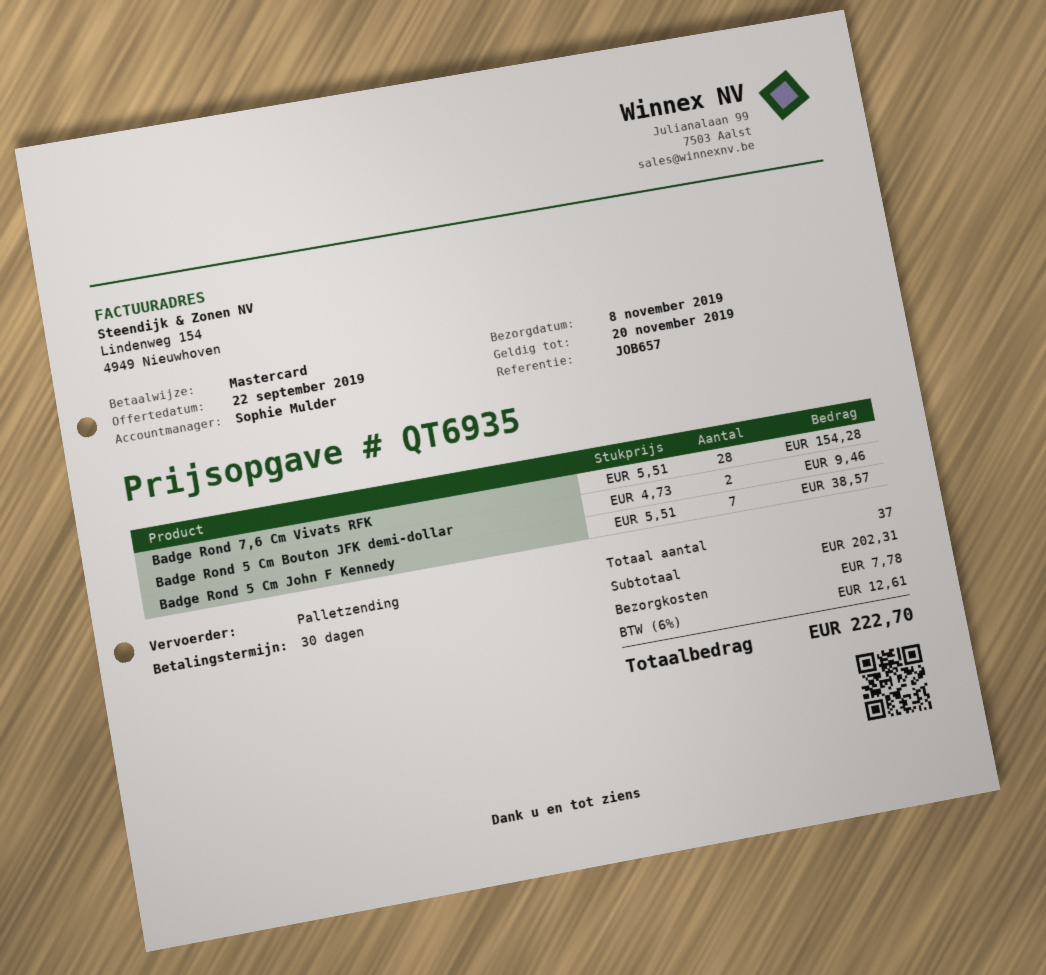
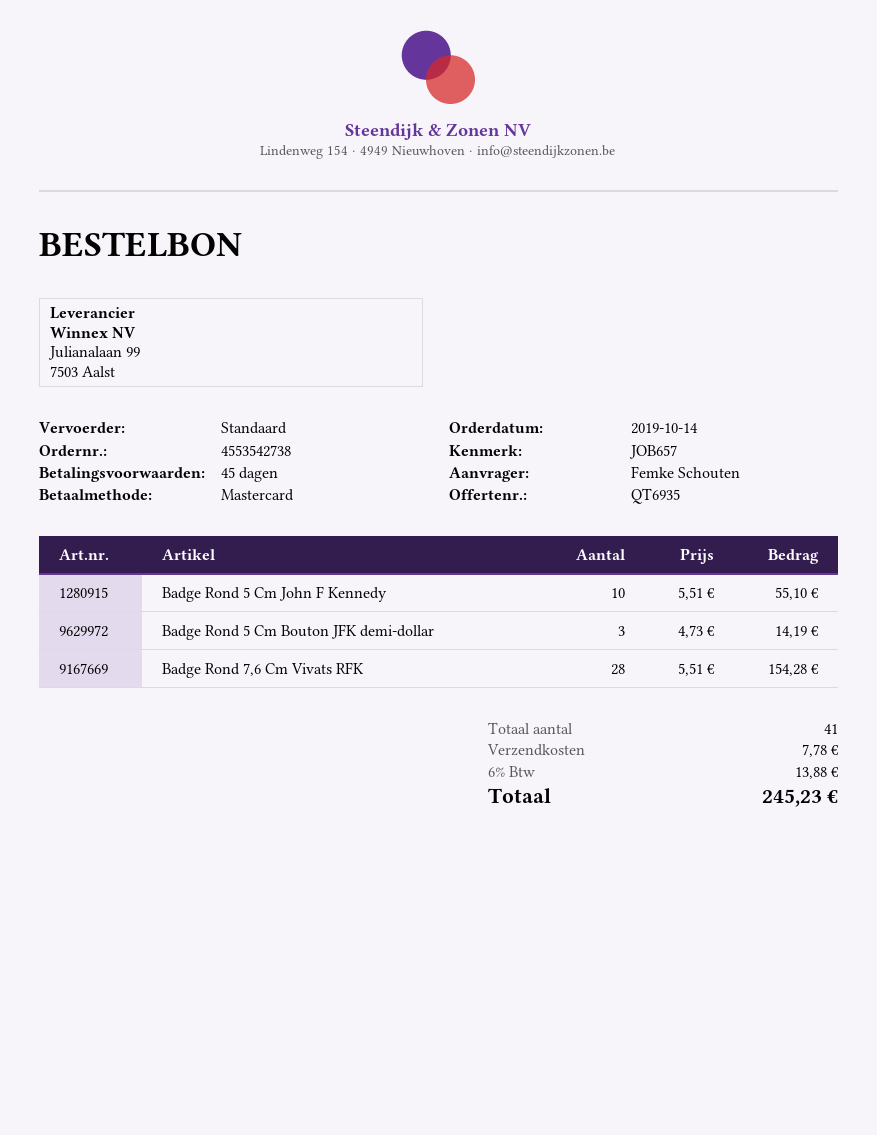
payment terms: 30 days -> 45 days
shipping method: pallet freight -> standard
Badge Rond 5 Cm Bouton JFK demi-dollar: 2 x 4.73 = 9.46 -> 3 x 4.73 = 14.19
Badge Rond 5 Cm John F Kennedy: 7 x 5.51 = 38.57 -> 10 x 5.51 = 55.10
total quantity: 37 -> 41
tax: 6% = 12.61 -> 6% = 13.88
total: 222.70 -> 245.23

